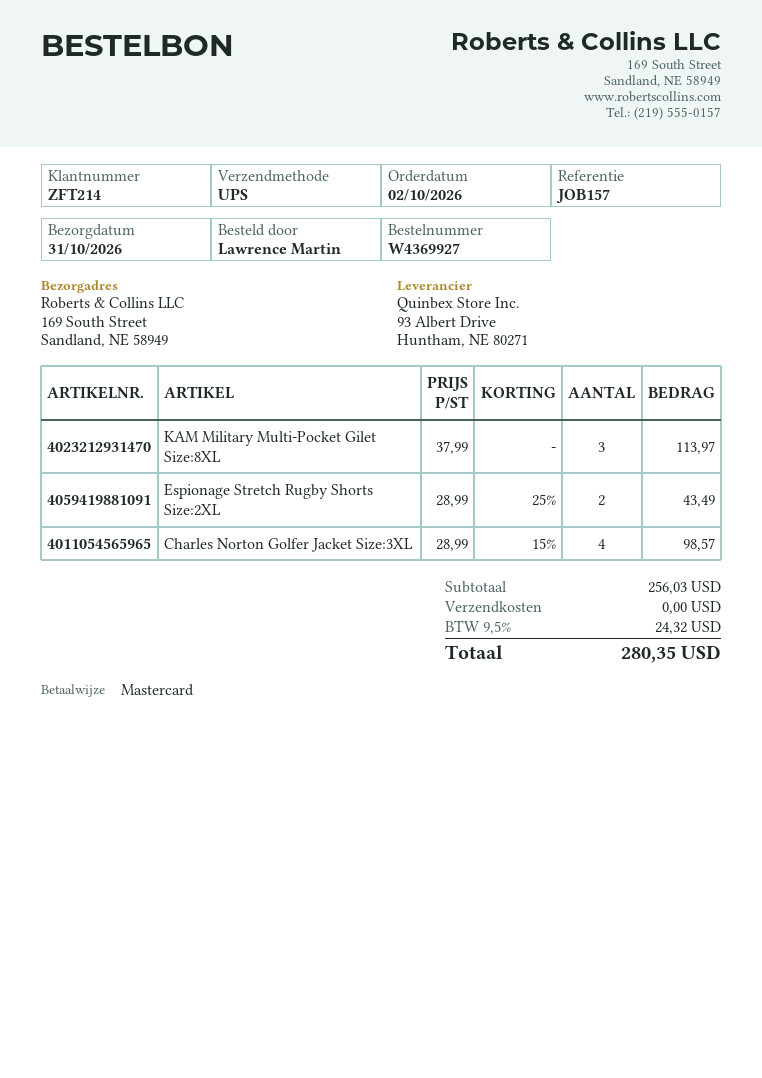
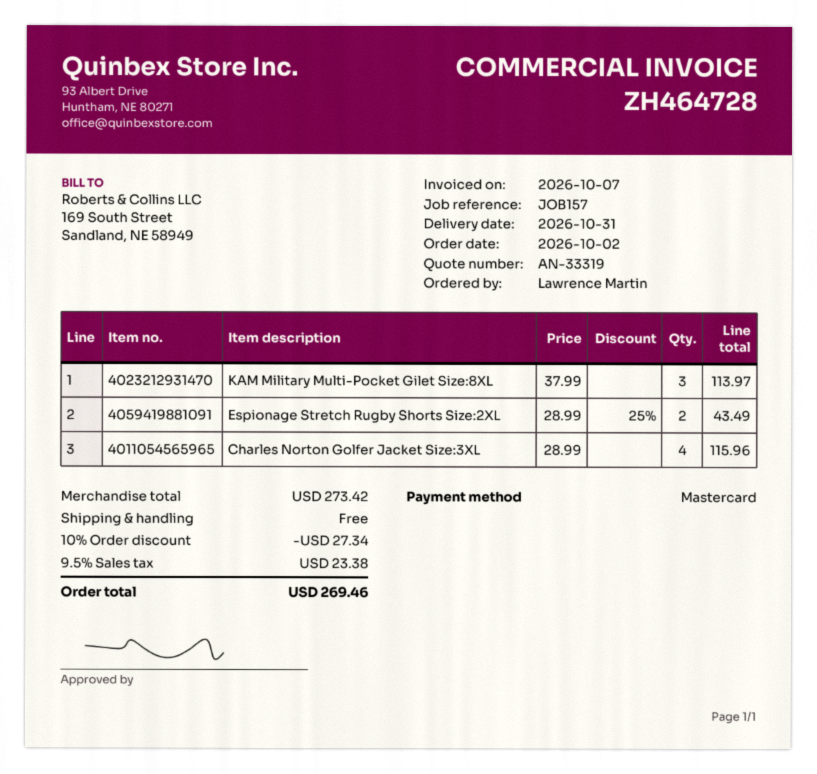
Charles Norton Golfer Jacket Size:3XL: 4 x 28.99 - 15% = 98.57 -> 4 x 28.99 = 115.96
subtotal: 256.03 -> 273.42
discount: none -> 10% = 27.34
tax: 9.5% = 24.32 -> 9.5% = 23.38
total: 280.35 -> 269.46

